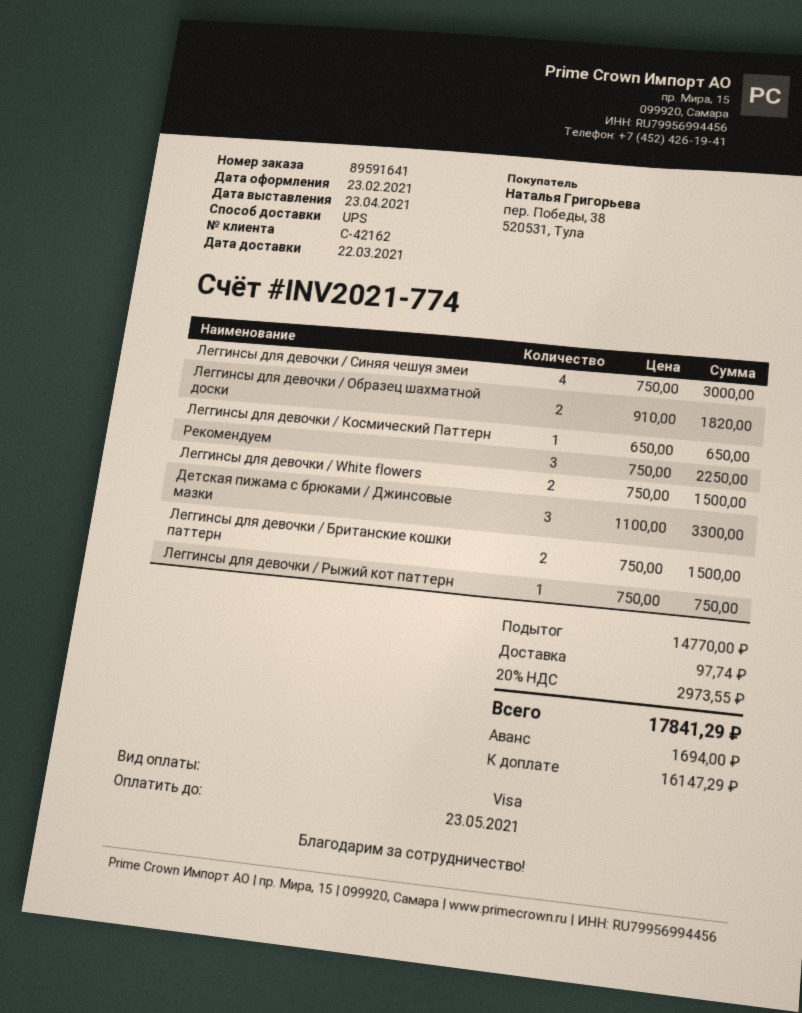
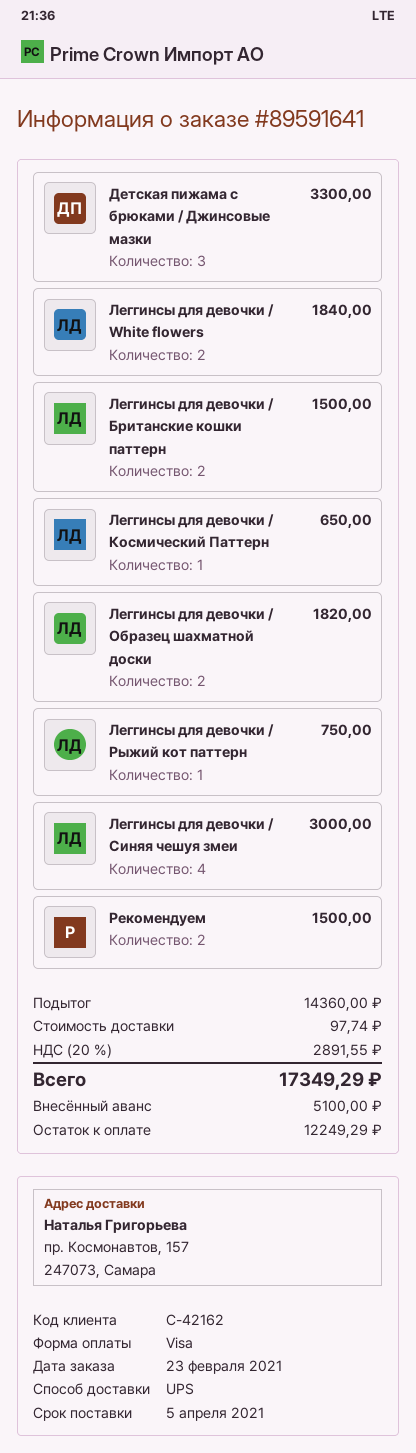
delivery date: 2021-03-22 -> 2021-04-05
Рекомендуем: 3 for 2250.00 -> 2 for 1500.00
Леггинсы для девочки / White flowers: 2 for 1500.00 -> 2 for 1840.00
subtotal: 14770.00 -> 14360.00
tax: 20% = 2973.55 -> 20% = 2891.55
total: 17841.29 -> 17349.29
deposit: 1694.00 -> 5100.00
balance: 16147.29 -> 12249.29

